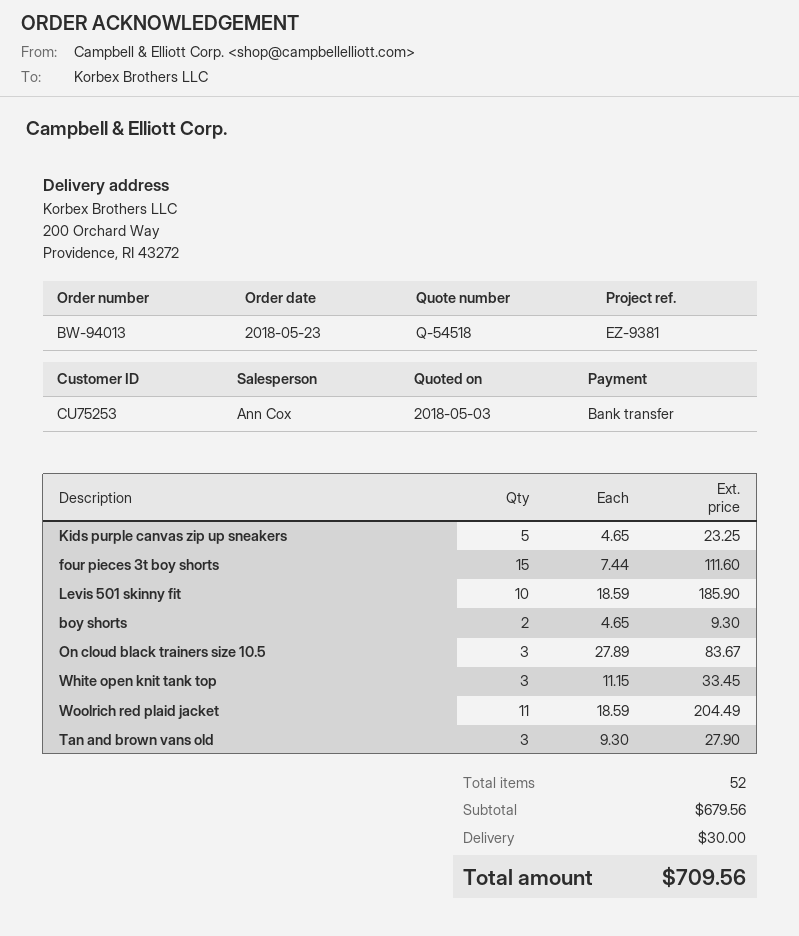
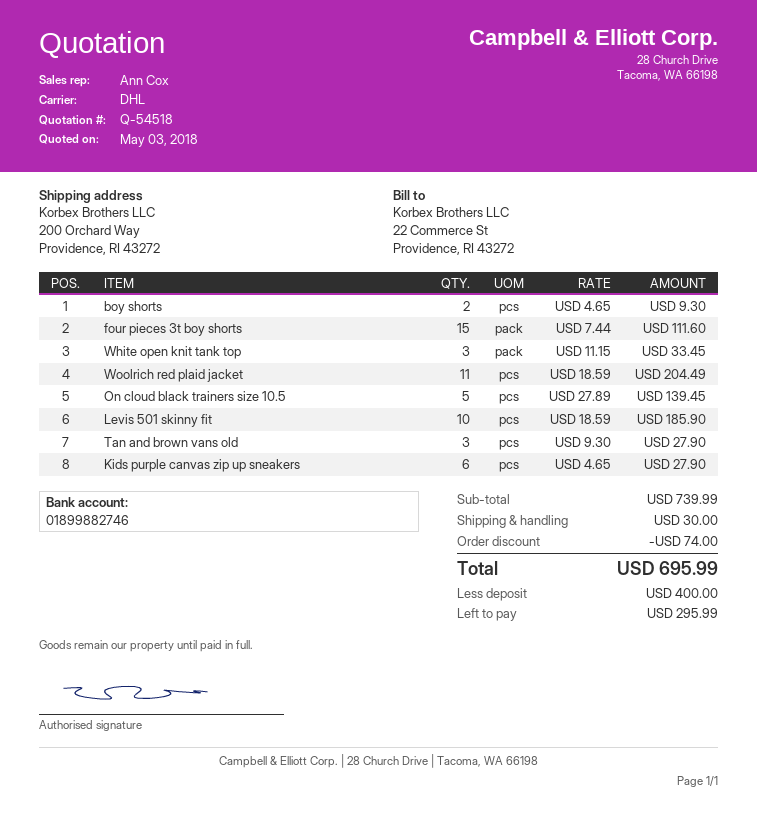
Kids purple canvas zip up sneakers: 5 x 4.65 = 23.25 -> 6 x 4.65 = 27.90
On cloud black trainers size 10.5: 3 x 27.89 = 83.67 -> 5 x 27.89 = 139.45
subtotal: 679.56 -> 739.99
discount: none -> 74.00
total: 709.56 -> 695.99

